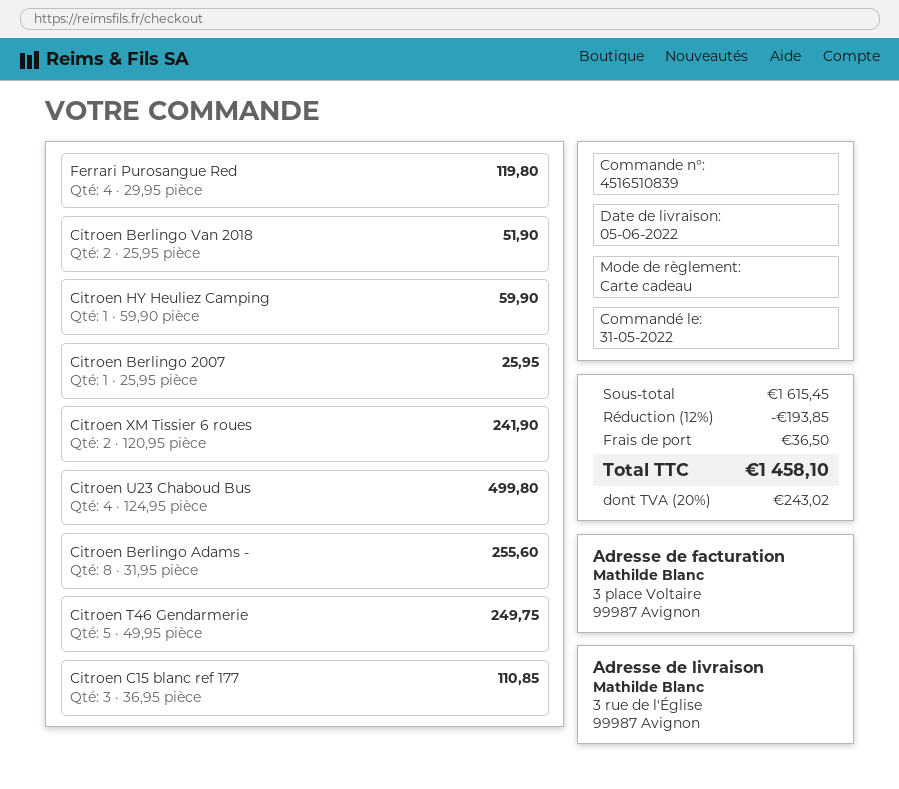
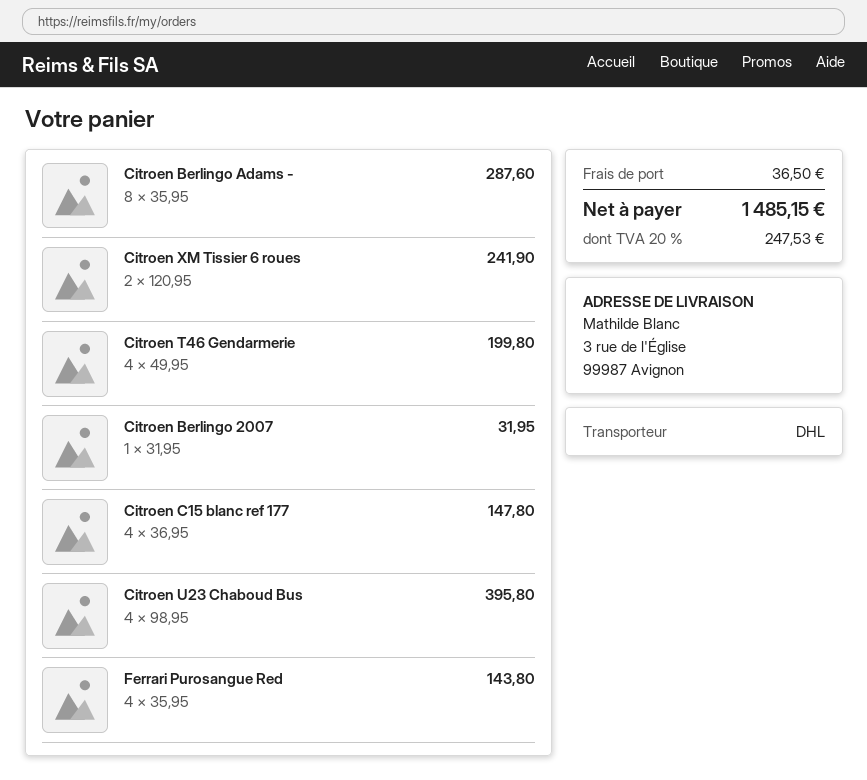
Ferrari Purosangue Red: 4 x 29.95 = 119.80 -> 4 x 35.95 = 143.80
Citroen Berlingo Van 2018: 2 x 25.95 = 51.90 -> none
Citroen HY Heuliez Camping: 1 x 59.90 = 59.90 -> none
Citroen Berlingo 2007: 1 x 25.95 = 25.95 -> 1 x 31.95 = 31.95
Citroen U23 Chaboud Bus: 4 x 124.95 = 499.80 -> 4 x 98.95 = 395.80
Citroen Berlingo Adams -: 8 x 31.95 = 255.60 -> 8 x 35.95 = 287.60
Citroen T46 Gendarmerie: 5 x 49.95 = 249.75 -> 4 x 49.95 = 199.80
Citroen C15 blanc ref 177: 3 x 36.95 = 110.85 -> 4 x 36.95 = 147.80
discount: 12% = 193.85 -> none
tax: 20% = 243.02 -> 20% = 247.53
total: 1458.10 -> 1485.15

